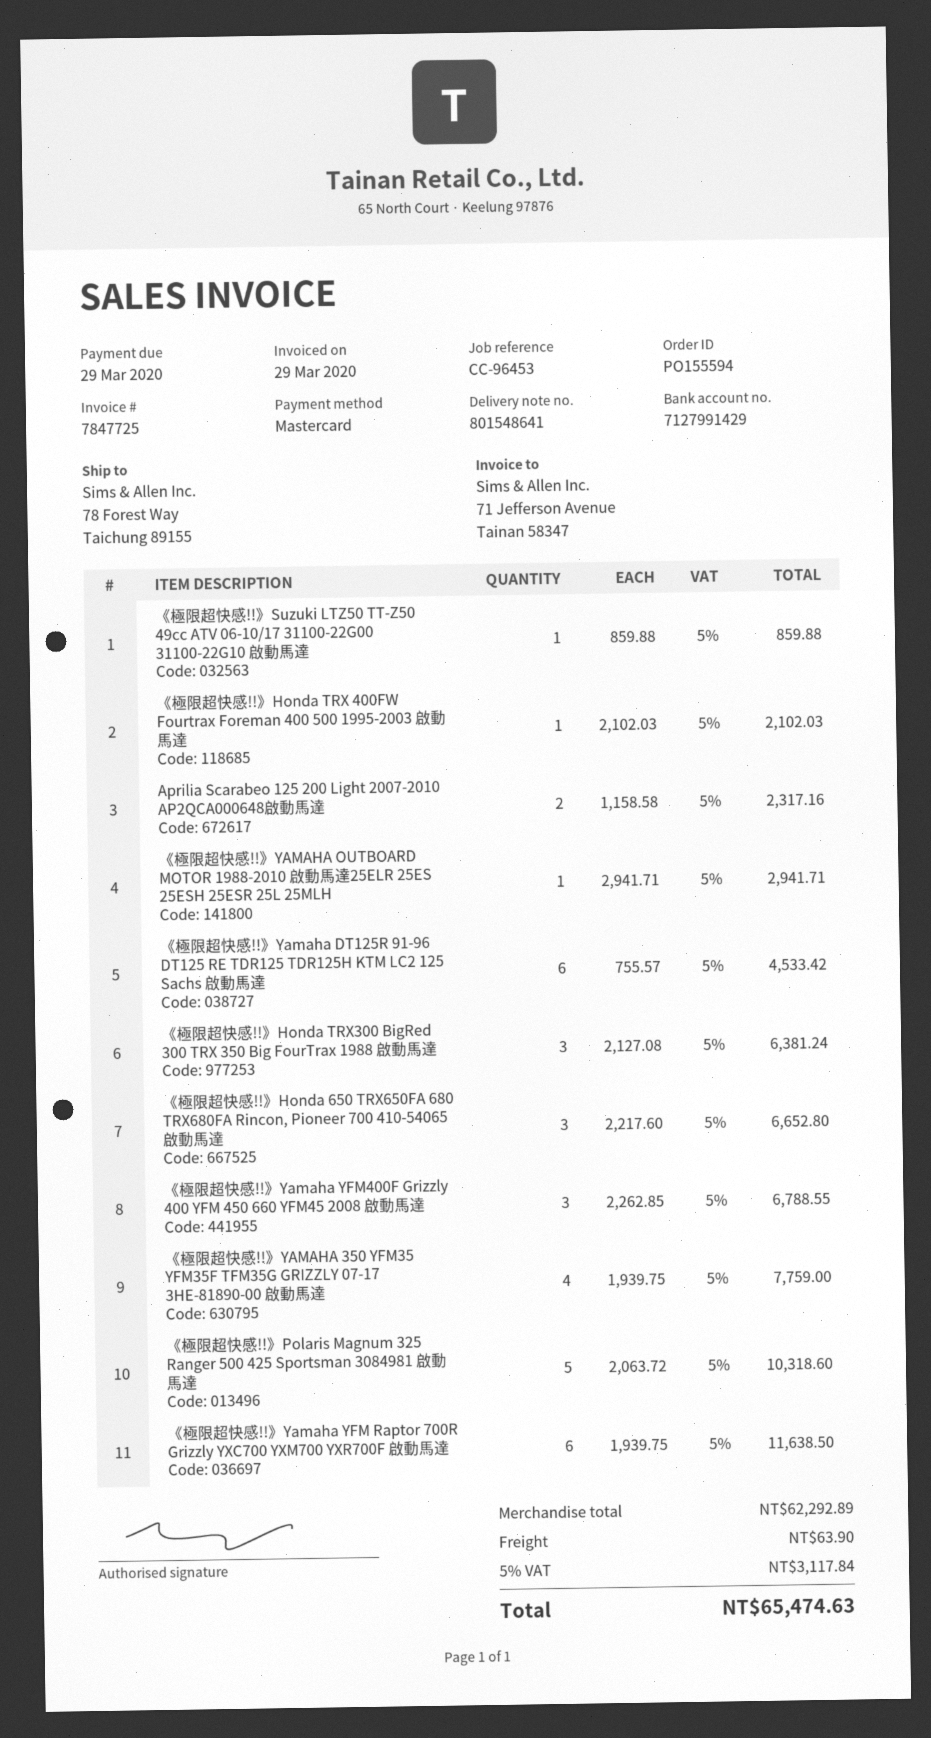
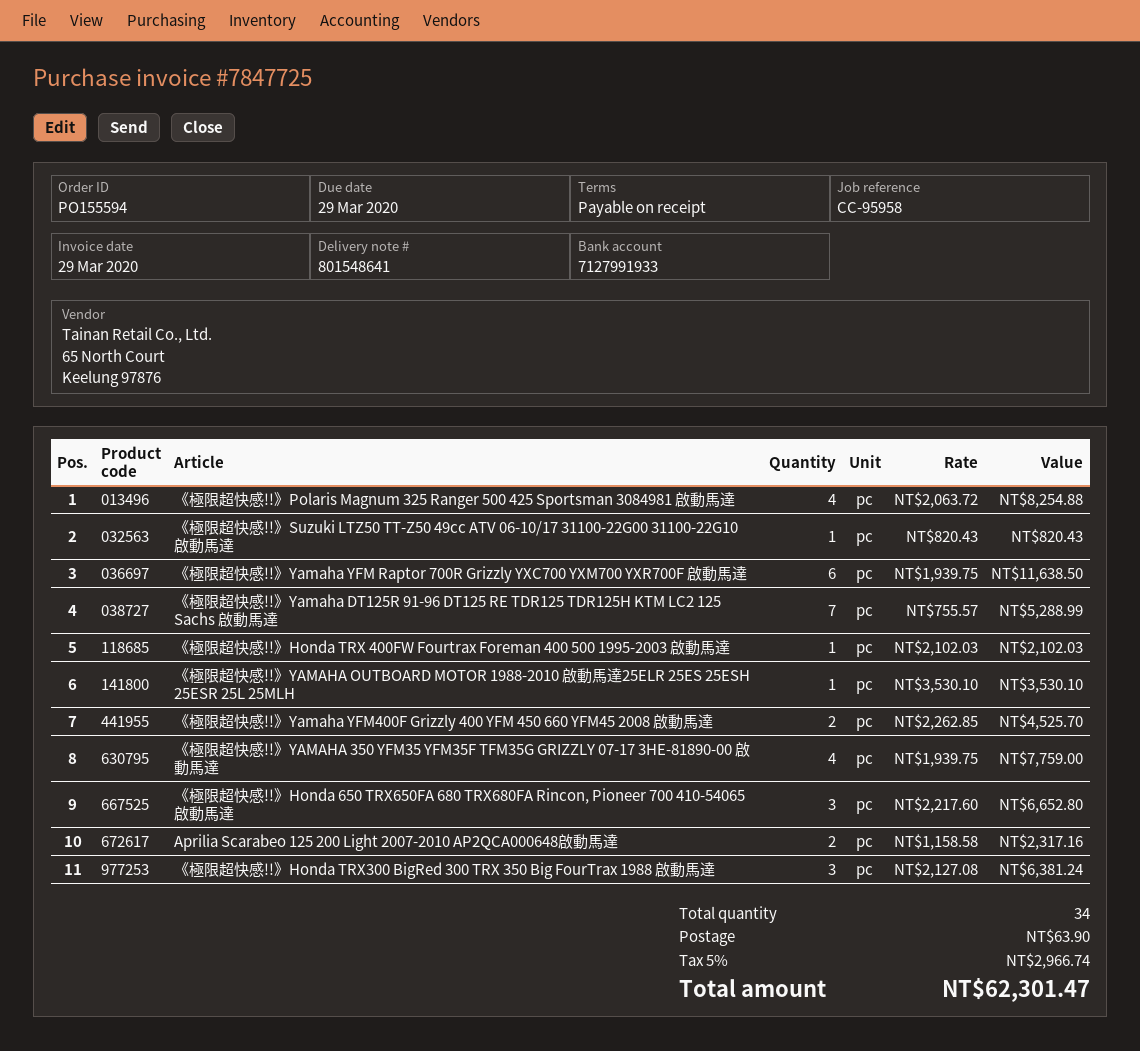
reference: CC-96453 -> CC-95958
bank account: 7127991429 -> 7127991933
《極限超快感!!》Suzuki LTZ50 TT-Z50 49cc ATV 06-10/17 31100-22G00 31100-22G10 啟動馬達: 1 x 859.88 = 859.88 -> 1 x 820.43 = 820.43
《極限超快感!!》YAMAHA OUTBOARD MOTOR 1988-2010 啟動馬達25ELR 25ES 25ESH 25ESR 25L 25MLH: 1 x 2941.71 = 2941.71 -> 1 x 3530.10 = 3530.10
《極限超快感!!》Yamaha DT125R 91-96 DT125 RE TDR125 TDR125H KTM LC2 125 Sachs 啟動馬達: 6 x 755.57 = 4533.42 -> 7 x 755.57 = 5288.99
《極限超快感!!》Yamaha YFM400F Grizzly 400 YFM 450 660 YFM45 2008 啟動馬達: 3 x 2262.85 = 6788.55 -> 2 x 2262.85 = 4525.70
《極限超快感!!》Polaris Magnum 325 Ranger 500 425 Sportsman 3084981 啟動馬達: 5 x 2063.72 = 10318.60 -> 4 x 2063.72 = 8254.88
tax: 5% = 3117.84 -> 5% = 2966.74
total: 65474.63 -> 62301.47

